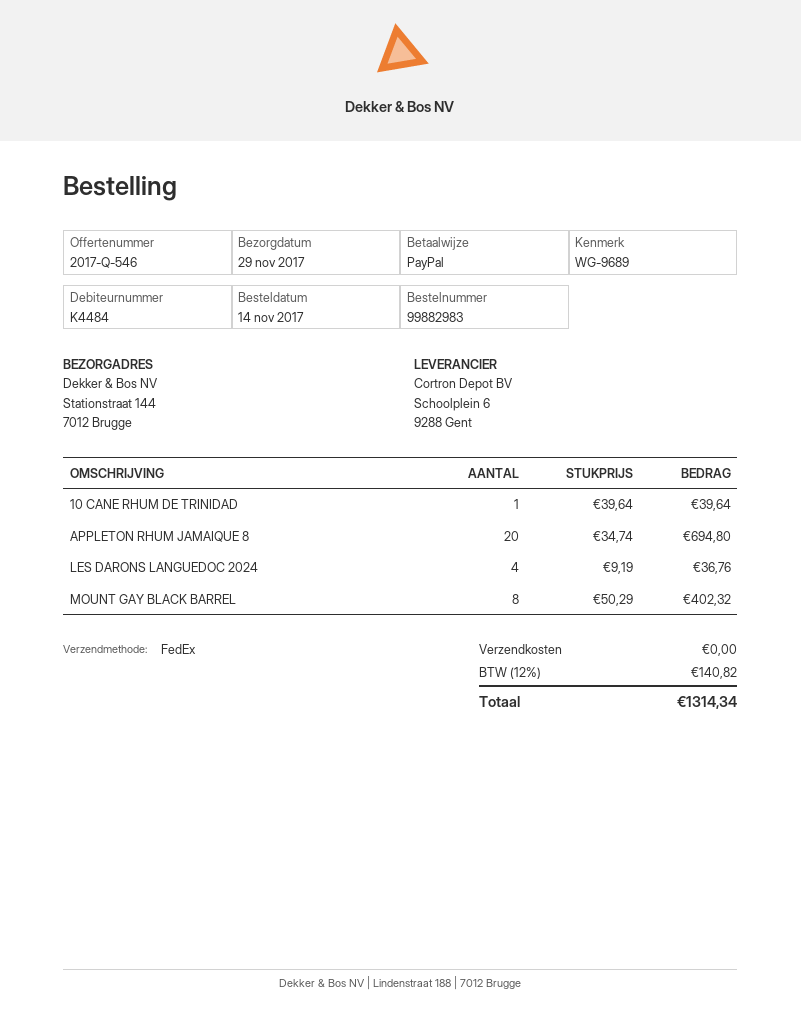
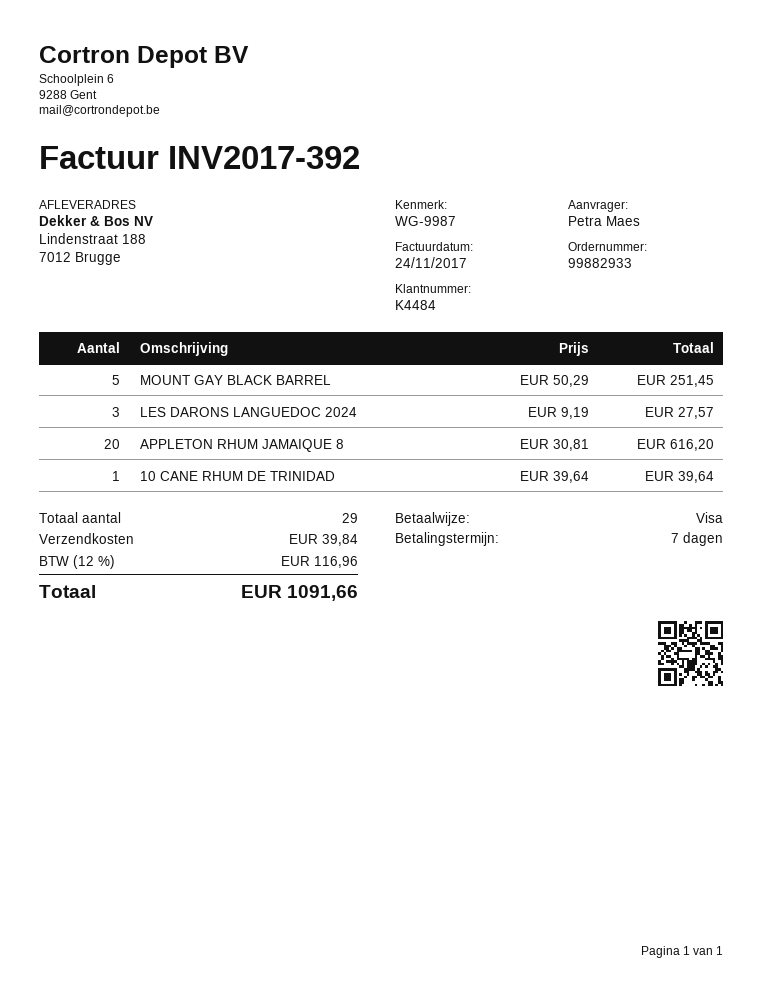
order number: 99882983 -> 99882933
reference: WG-9689 -> WG-9987
payment method: PayPal -> Visa
ship to: Stationstraat 144, 7012 Brugge -> Lindenstraat 188, 7012 Brugge
APPLETON RHUM JAMAIQUE 8: 20 x 34.74 = 694.80 -> 20 x 30.81 = 616.20
LES DARONS LANGUEDOC 2024: 4 x 9.19 = 36.76 -> 3 x 9.19 = 27.57
MOUNT GAY BLACK BARREL: 8 x 50.29 = 402.32 -> 5 x 50.29 = 251.45
shipping: 0.00 -> 39.84
tax: 12% = 140.82 -> 12% = 116.96
total: 1314.34 -> 1091.66

